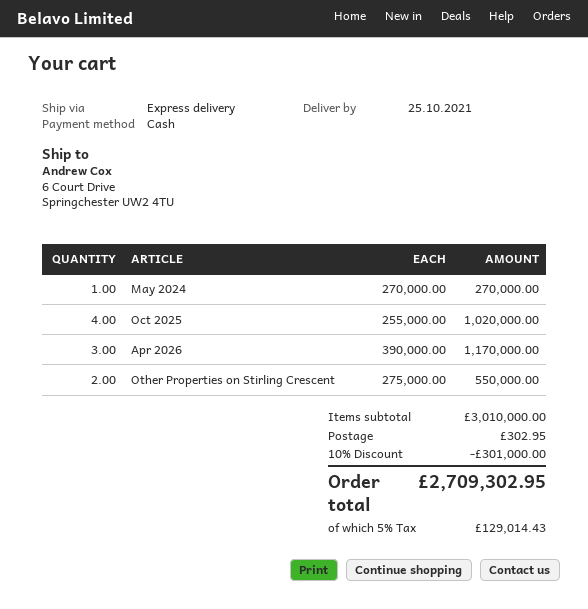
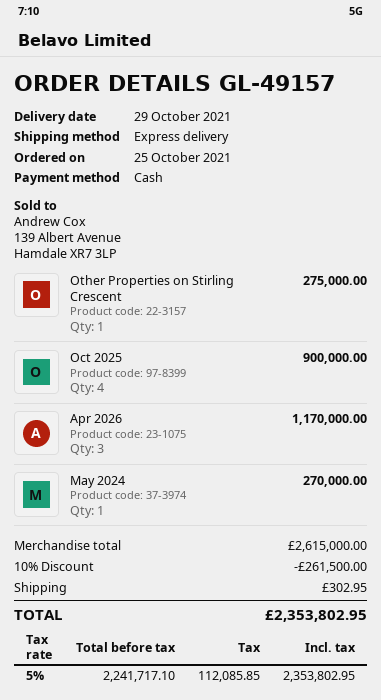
delivery date: 2021-10-25 -> 2021-10-29
Oct 2025: 4 for 1020000.00 -> 4 for 900000.00
Other Properties on Stirling Crescent: 2 for 550000.00 -> 1 for 275000.00
subtotal: 3010000.00 -> 2615000.00
discount: 10% = 301000.00 -> 10% = 261500.00
tax: 5% = 129014.43 -> 5% = 112085.85
total: 2709302.95 -> 2353802.95

